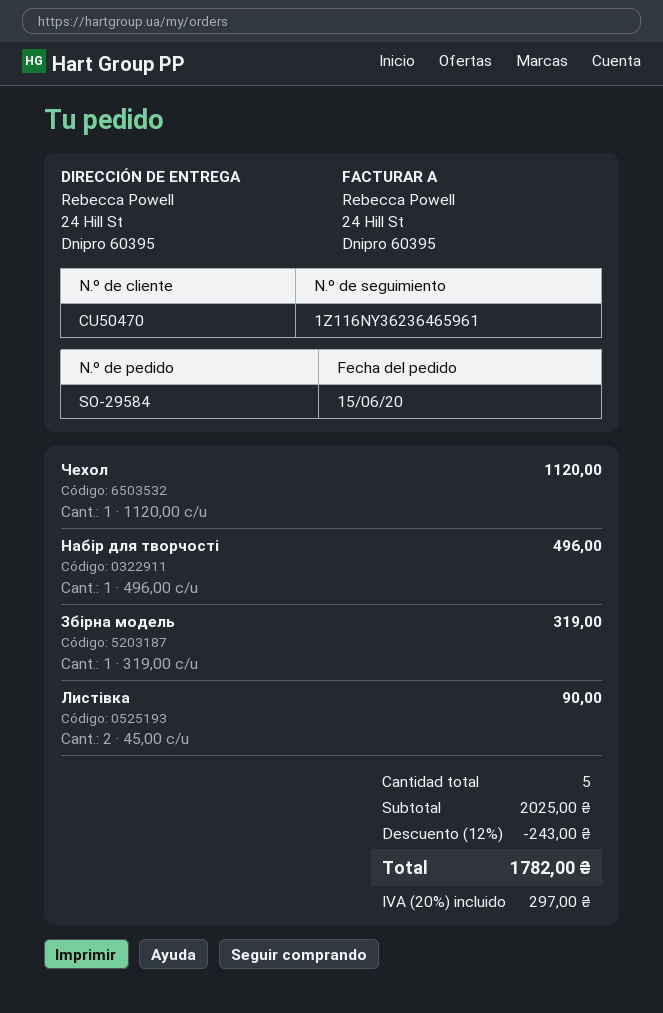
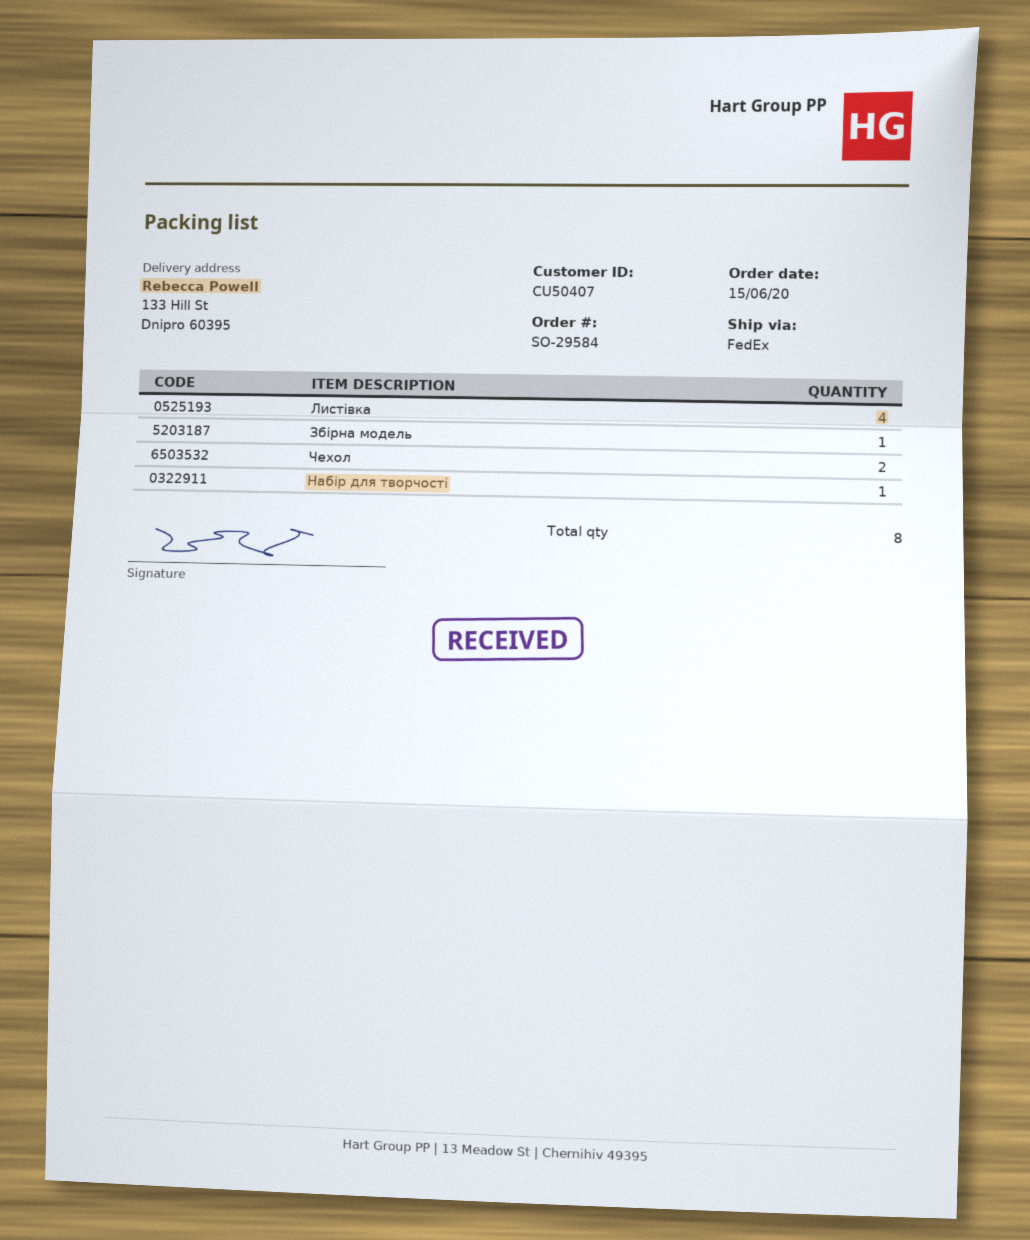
customer number: CU50470 -> CU50407
ship to: 24 Hill St, Dnipro 60395 -> 133 Hill St, Dnipro 60395
Чехол: 1 -> 2
Листівка: 2 -> 4
total quantity: 5 -> 8

